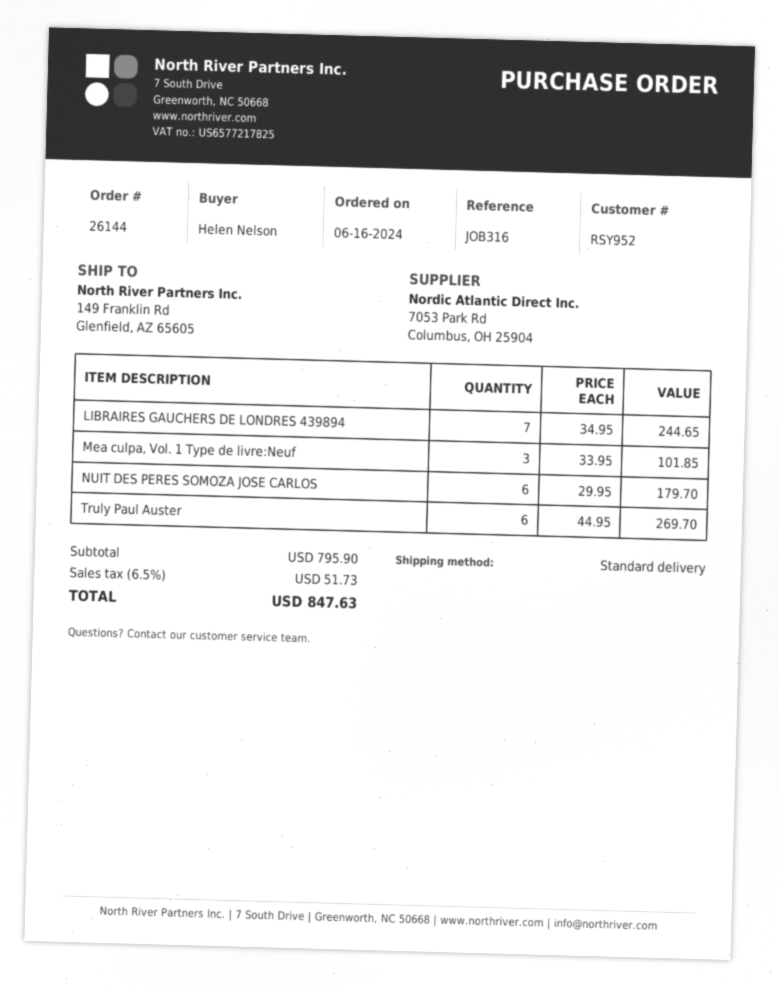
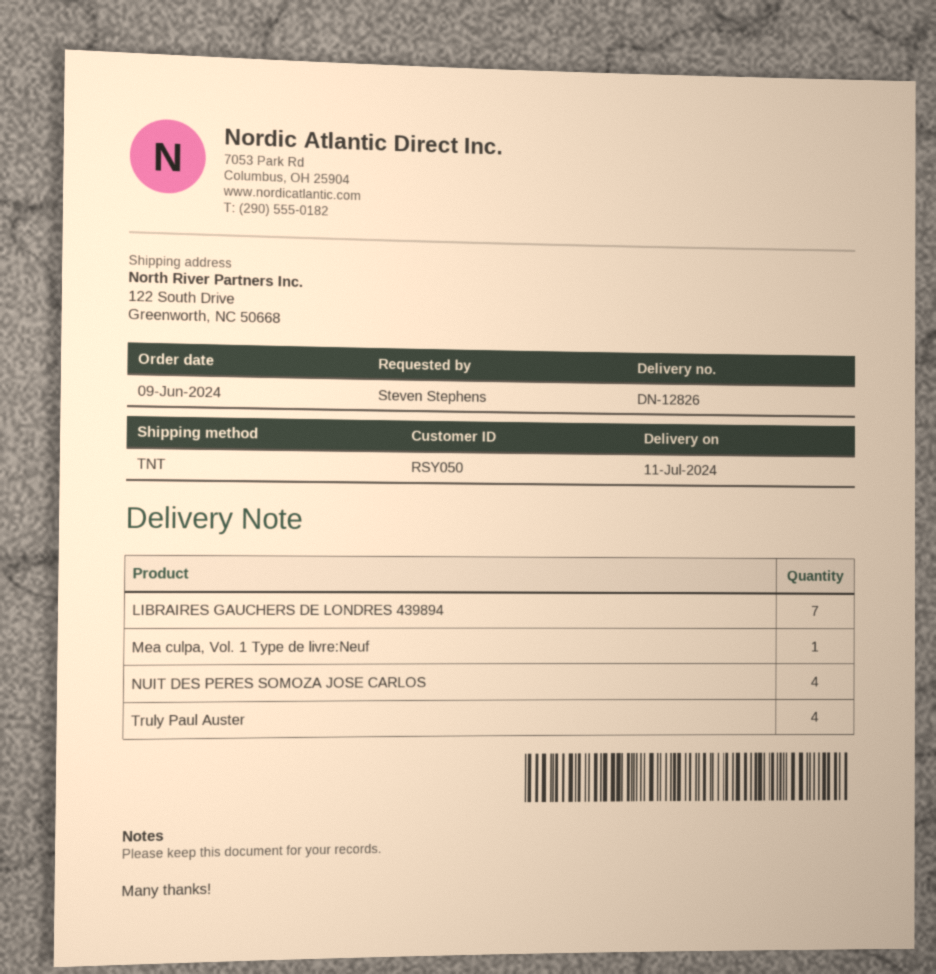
order date: 2024-06-16 -> 2024-06-09
customer number: RSY952 -> RSY050
ordered by: Helen Nelson -> Steven Stephens
shipping method: standard -> TNT
ship to: 149 Franklin Rd, Glenfield, AZ 65605 -> 122 South Drive, Greenworth, NC 50668
Mea culpa, Vol. 1 Type de livre:Neuf: 3 -> 1
NUIT DES PERES SOMOZA JOSE CARLOS: 6 -> 4
Truly Paul Auster: 6 -> 4

